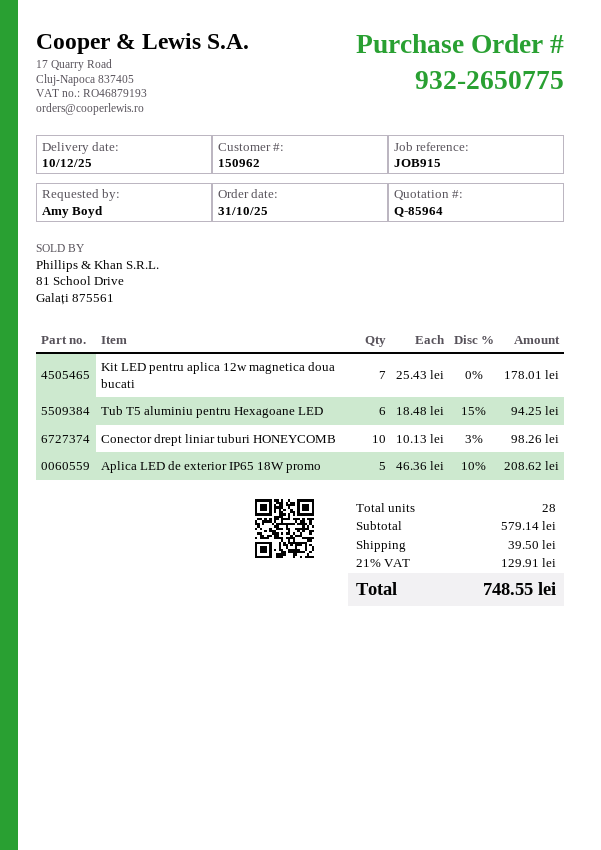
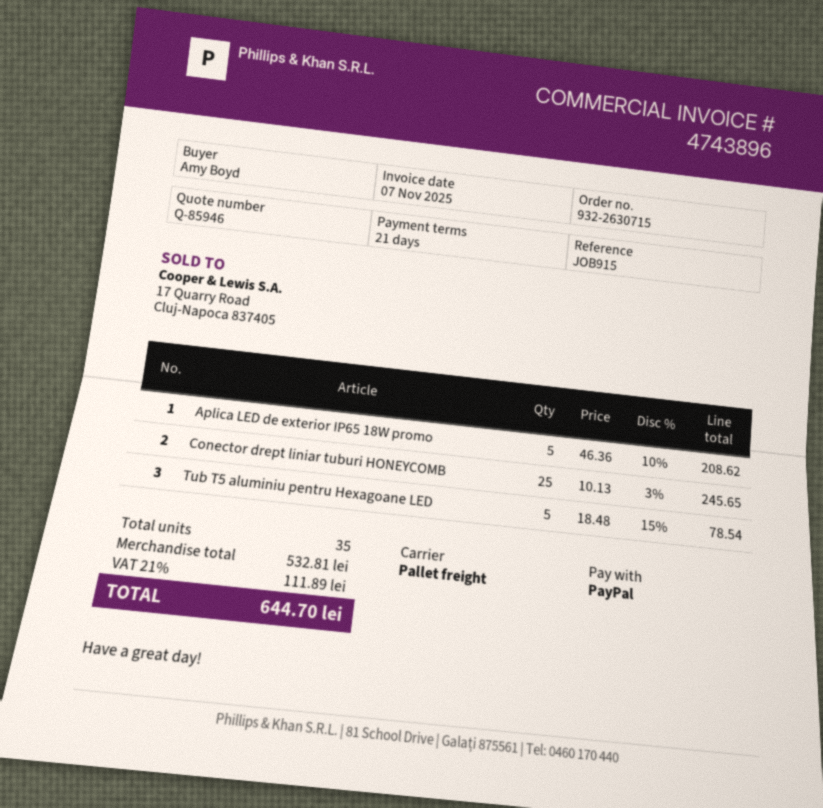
quote number: Q-85964 -> Q-85946
order number: 932-2650775 -> 932-2630715
Kit LED pentru aplica 12w magnetica doua bucati: 7 x 25.43 = 178.01 -> none
Tub T5 aluminiu pentru Hexagoane LED: 6 x 18.48 - 15% = 94.25 -> 5 x 18.48 - 15% = 78.54
Conector drept liniar tuburi HONEYCOMB: 10 x 10.13 - 3% = 98.26 -> 25 x 10.13 - 3% = 245.65
total quantity: 28 -> 35
subtotal: 579.14 -> 532.81
shipping: 39.50 -> none
tax: 21% = 129.91 -> 21% = 111.89
total: 748.55 -> 644.70

